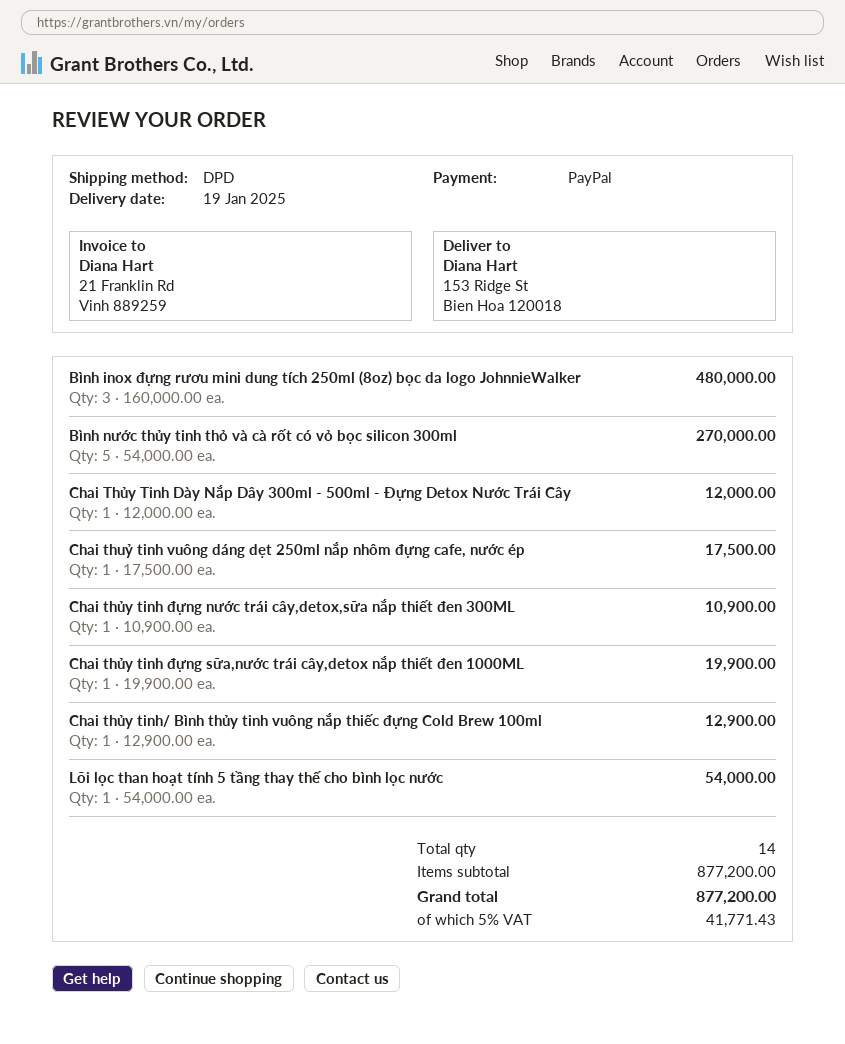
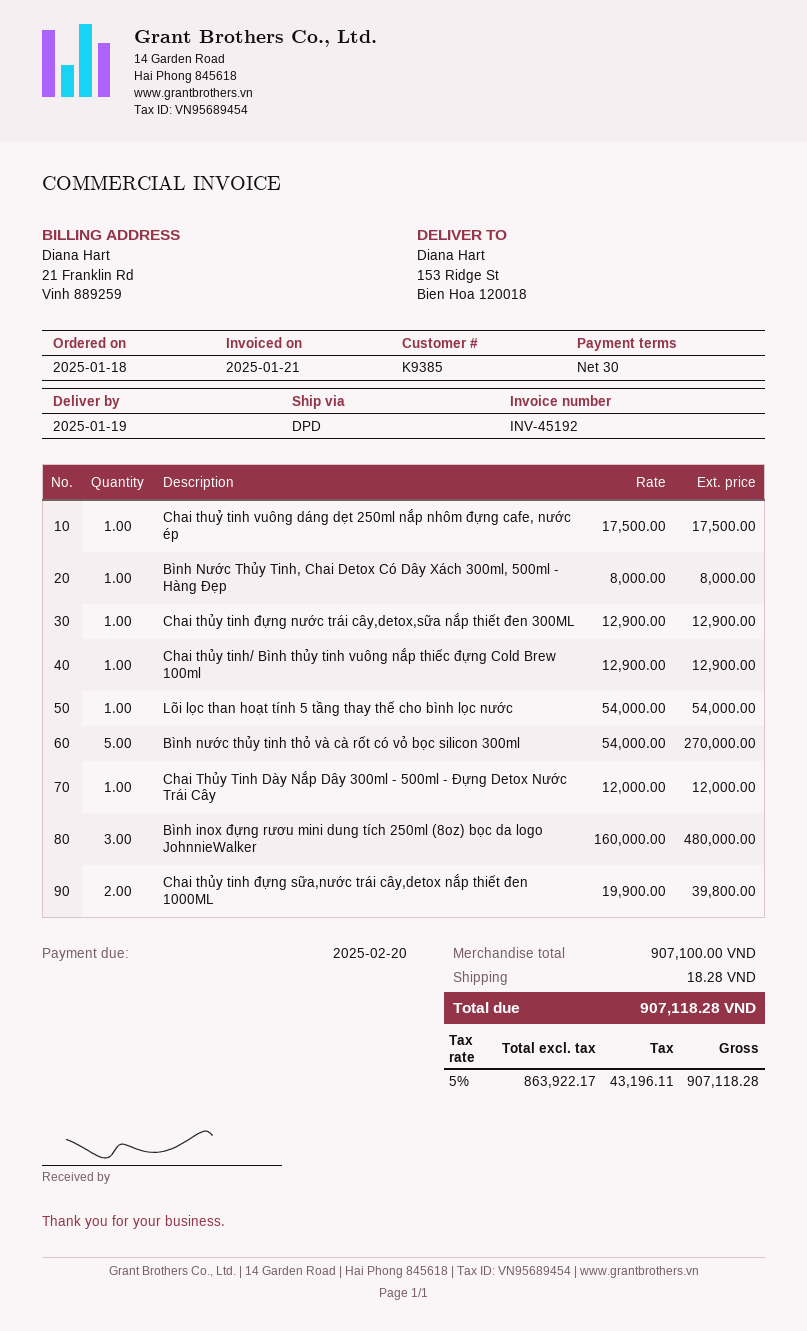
Chai thủy tinh đựng nước trái cây,detox,sữa nắp thiết đen 300ML: 1 x 10900.00 = 10900.00 -> 1 x 12900.00 = 12900.00
Chai thủy tinh đựng sữa,nước trái cây,detox nắp thiết đen 1000ML: 1 x 19900.00 = 19900.00 -> 2 x 19900.00 = 39800.00
Bình Nước Thủy Tinh, Chai Detox Có Dây Xách 300ml, 500ml - Hàng Đẹp: none -> 1 x 8000.00 = 8000.00
subtotal: 877200.00 -> 907100.00
shipping: none -> 18.28
tax: 5% = 41771.43 -> 5% = 43196.11
total: 877200.00 -> 907118.28

